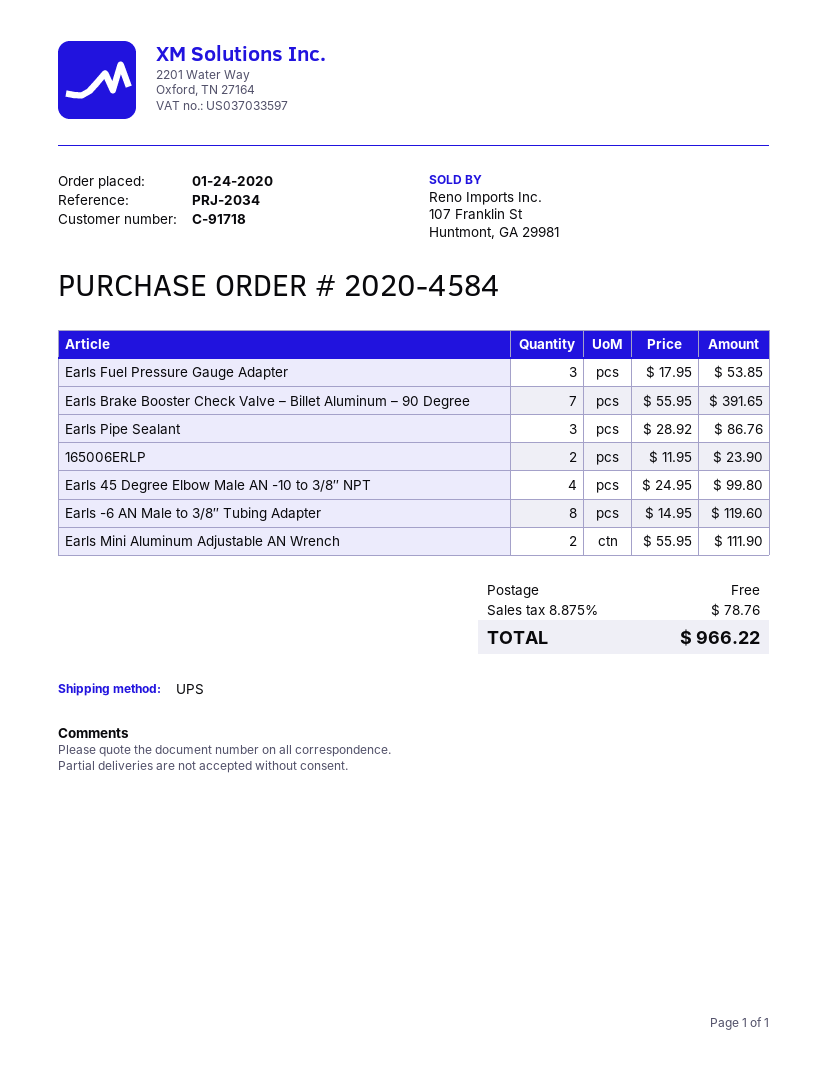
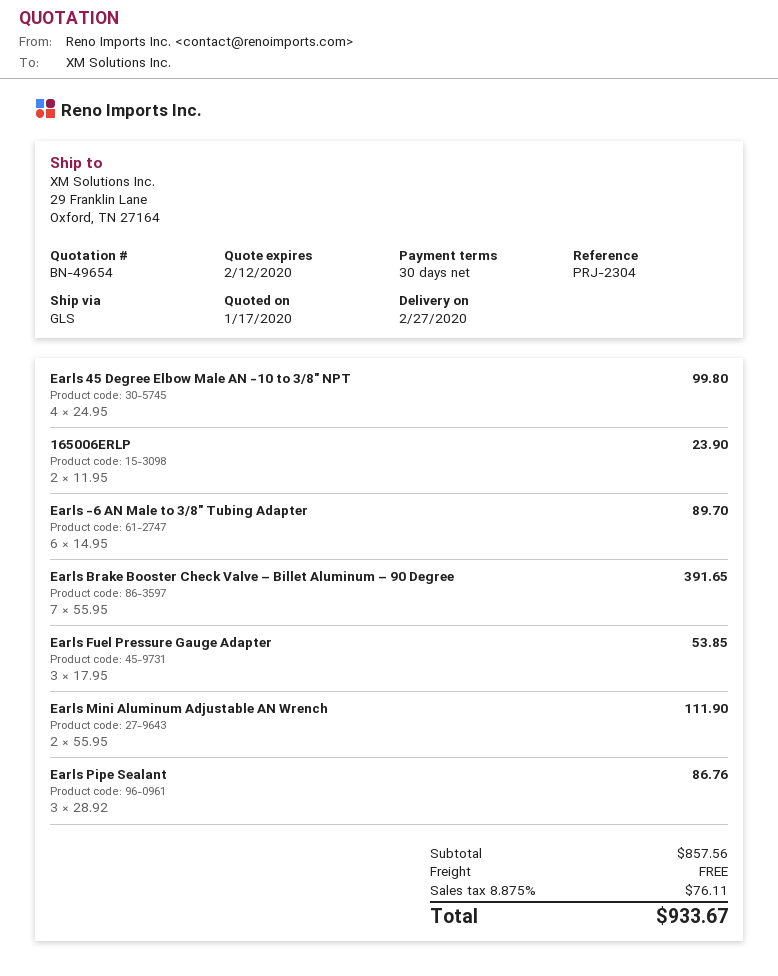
reference: PRJ-2034 -> PRJ-2304
shipping method: UPS -> GLS
Earls -6 AN Male to 3/8″ Tubing Adapter: 8 x 14.95 = 119.60 -> 6 x 14.95 = 89.70
tax: 8.875% = 78.76 -> 8.875% = 76.11
total: 966.22 -> 933.67

